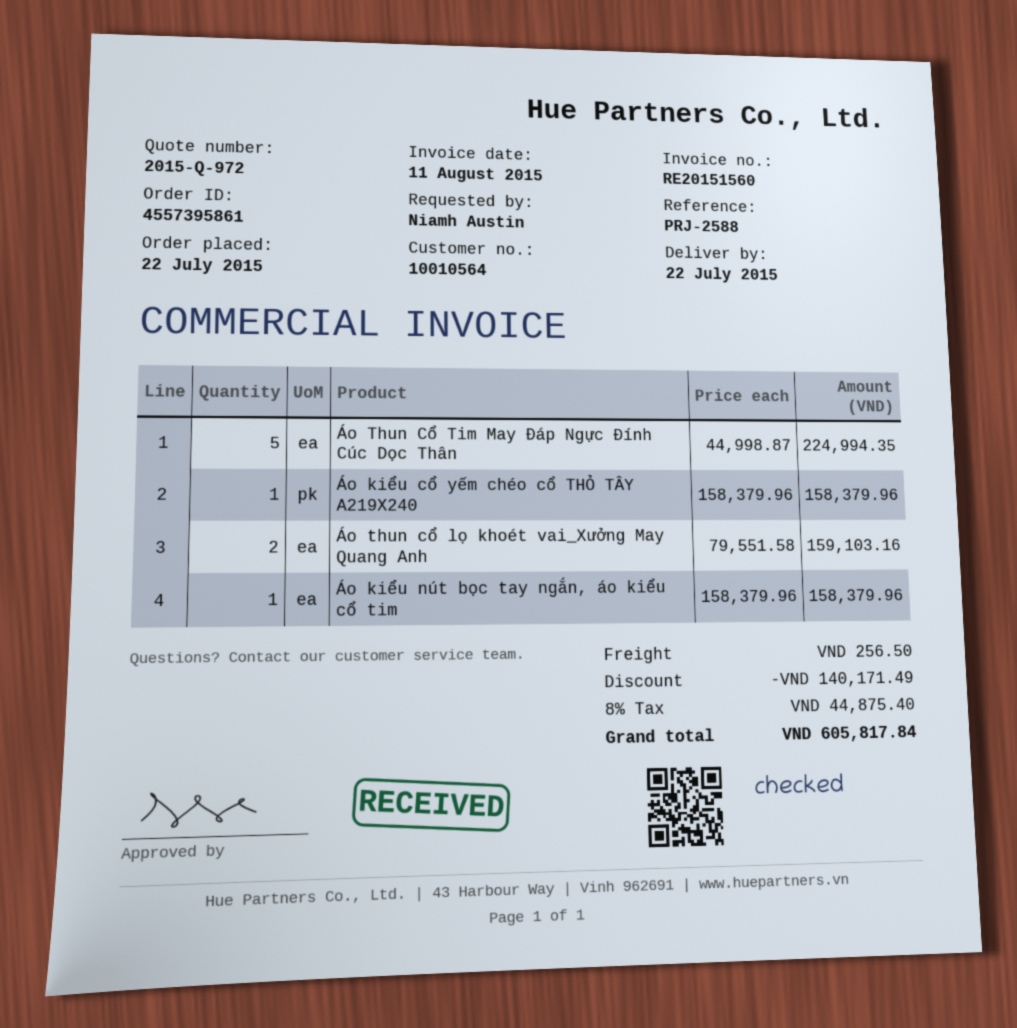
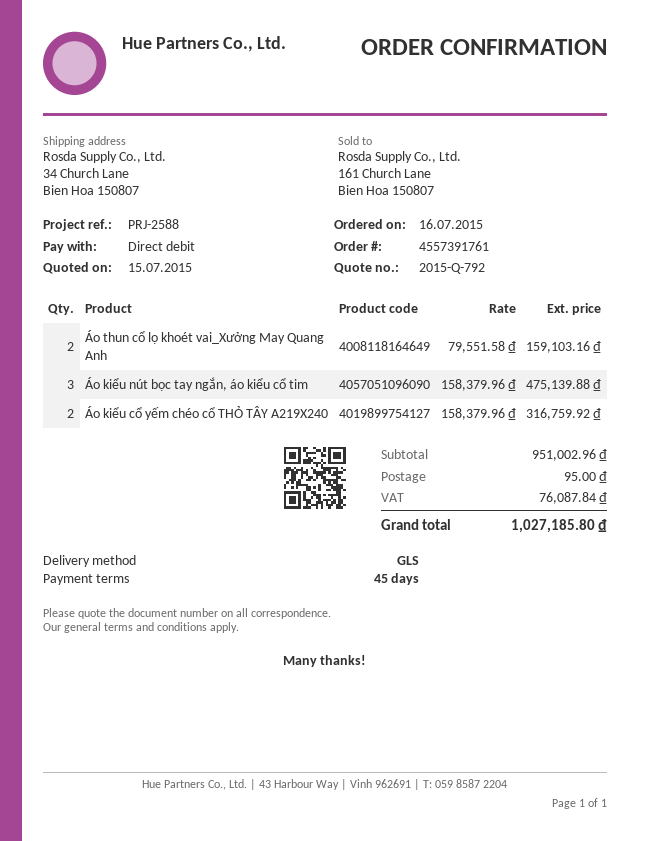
quote number: 2015-Q-972 -> 2015-Q-792
order number: 4557395861 -> 4557391761
order date: 2015-07-22 -> 2015-07-16
Áo Thun Cổ Tim May Đáp Ngực Đính Cúc Dọc Thân: 5 x 44998.87 = 224994.35 -> none
Áo kiểu cổ yếm chéo cổ THỎ TÂY A219X240: 1 x 158379.96 = 158379.96 -> 2 x 158379.96 = 316759.92
Áo kiểu nút bọc tay ngắn, áo kiểu cổ tim: 1 x 158379.96 = 158379.96 -> 3 x 158379.96 = 475139.88
discount: 140171.49 -> none
shipping: 256.50 -> 95.00
tax: 44875.40 -> 76087.84
total: 605817.84 -> 1027185.80

